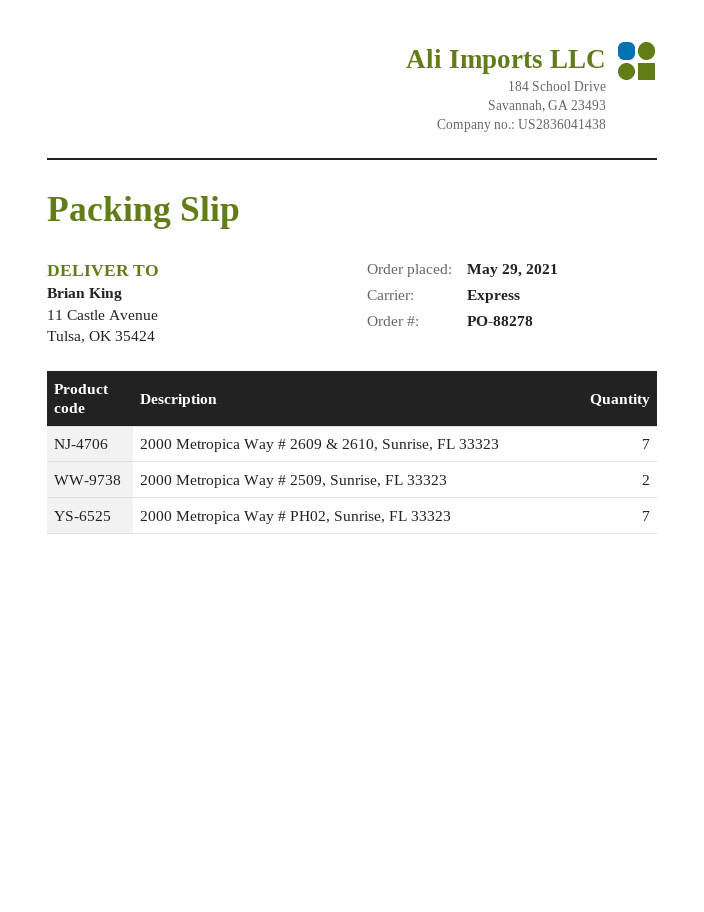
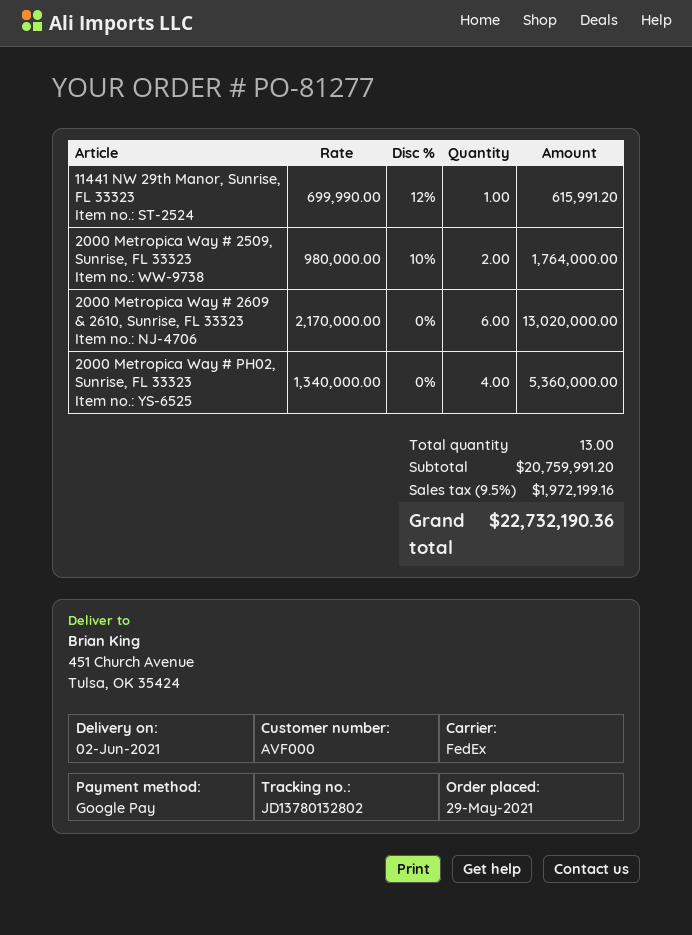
order number: PO-88278 -> PO-81277
shipping method: express -> FedEx
ship to: 11 Castle Avenue, Tulsa, OK 35424 -> 451 Church Avenue, Tulsa, OK 35424
2000 Metropica Way # 2609 & 2610, Sunrise, FL 33323: 7 -> 6
2000 Metropica Way # PH02, Sunrise, FL 33323: 7 -> 4
11441 NW 29th Manor, Sunrise, FL 33323: none -> 1

